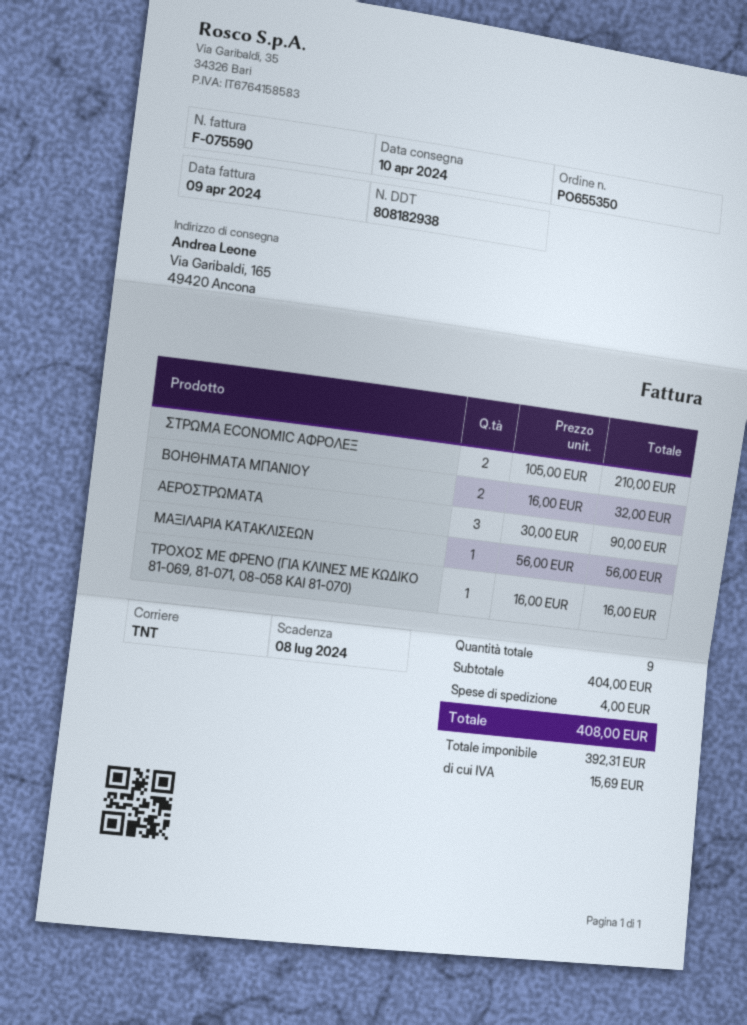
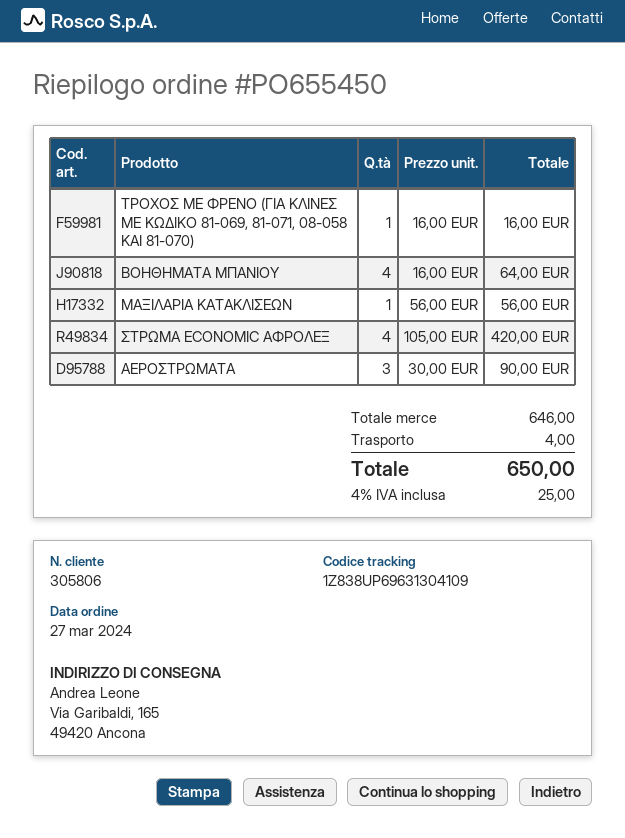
order number: PO655350 -> PO655450
ΣΤΡΩΜΑ ECONOMIC ΑΦΡΟΛΕΞ: 2 x 105.00 = 210.00 -> 4 x 105.00 = 420.00
ΒΟΗΘΗΜΑΤΑ ΜΠΑΝΙΟΥ: 2 x 16.00 = 32.00 -> 4 x 16.00 = 64.00
subtotal: 404.00 -> 646.00
tax: 15.69 -> 25.00
total: 408.00 -> 650.00

